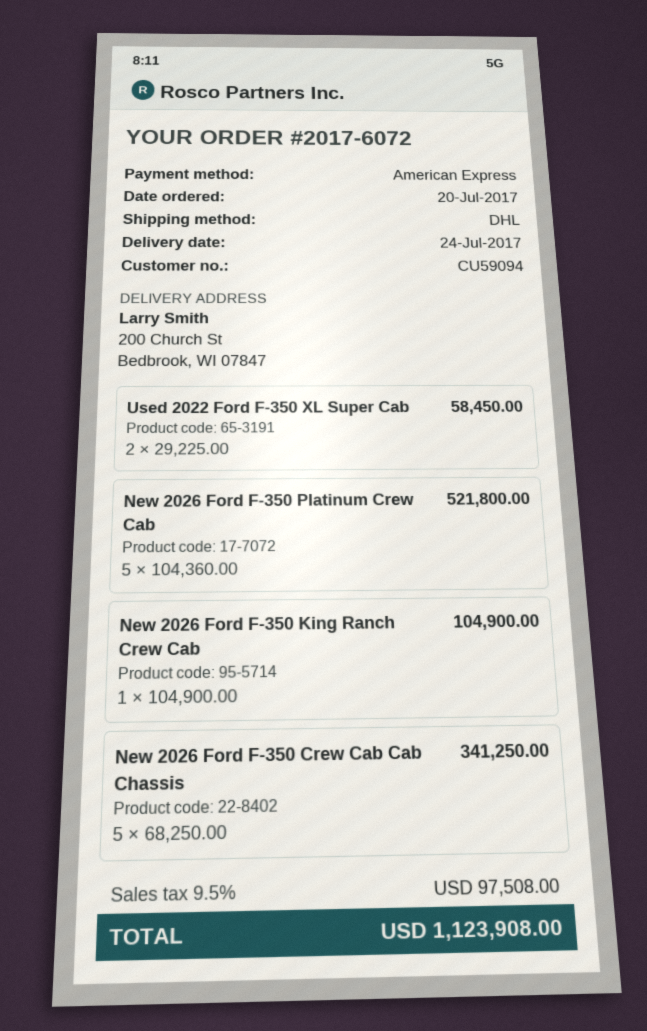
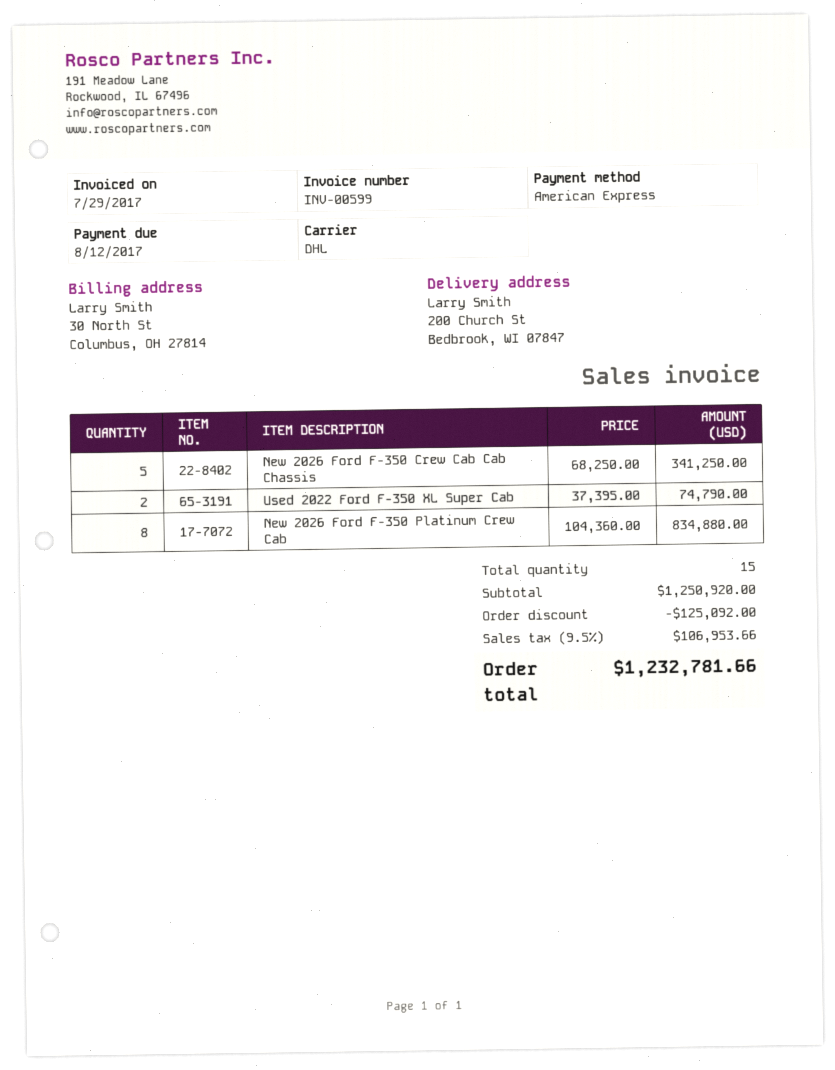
Used 2022 Ford F-350 XL Super Cab: 2 x 29225.00 = 58450.00 -> 2 x 37395.00 = 74790.00
New 2026 Ford F-350 Platinum Crew Cab: 5 x 104360.00 = 521800.00 -> 8 x 104360.00 = 834880.00
New 2026 Ford F-350 King Ranch Crew Cab: 1 x 104900.00 = 104900.00 -> none
discount: none -> 125092.00
tax: 9.5% = 97508.00 -> 9.5% = 106953.66
total: 1123908.00 -> 1232781.66

